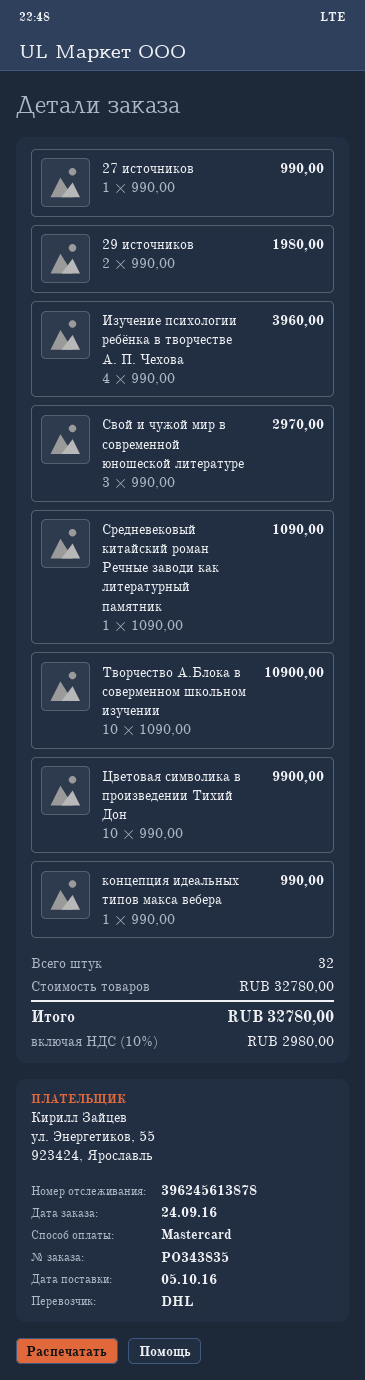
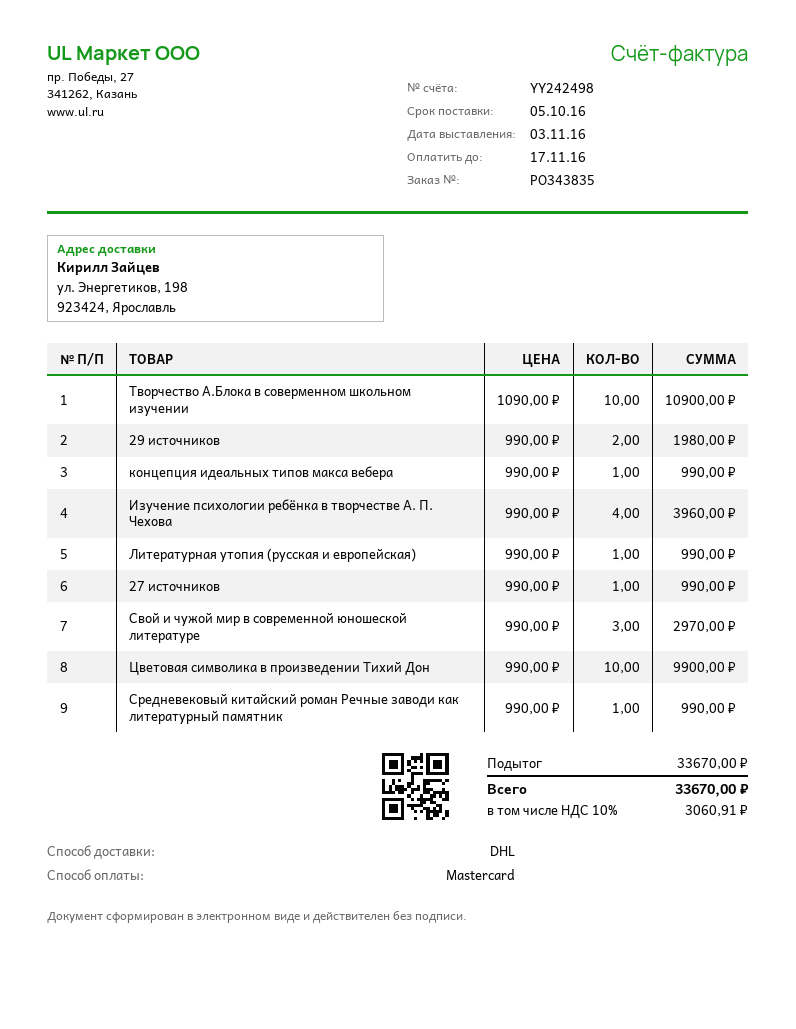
Средневековый китайский роман Речные заводи как литературный памятник: 1 x 1090.00 = 1090.00 -> 1 x 990.00 = 990.00
Литературная утопия (русская и европейская): none -> 1 x 990.00 = 990.00
subtotal: 32780.00 -> 33670.00
tax: 10% = 2980.00 -> 10% = 3060.91
total: 32780.00 -> 33670.00

